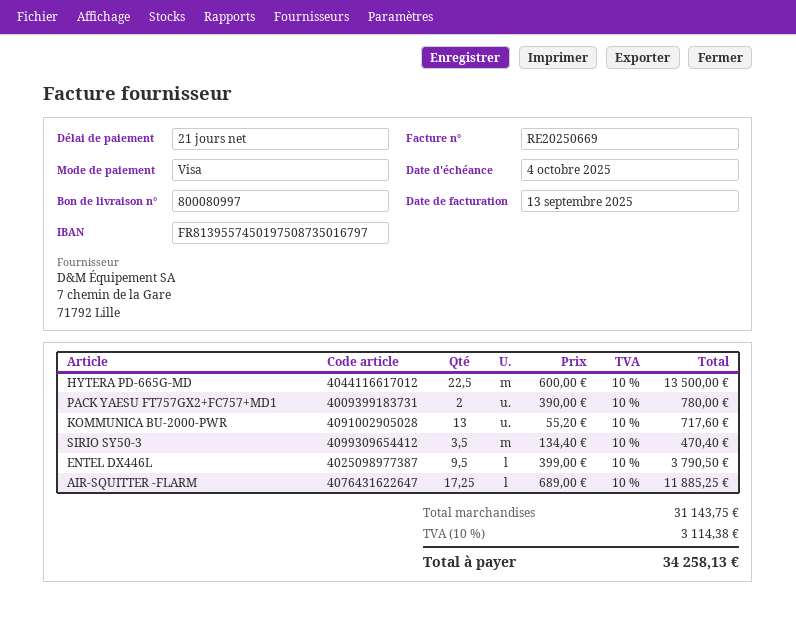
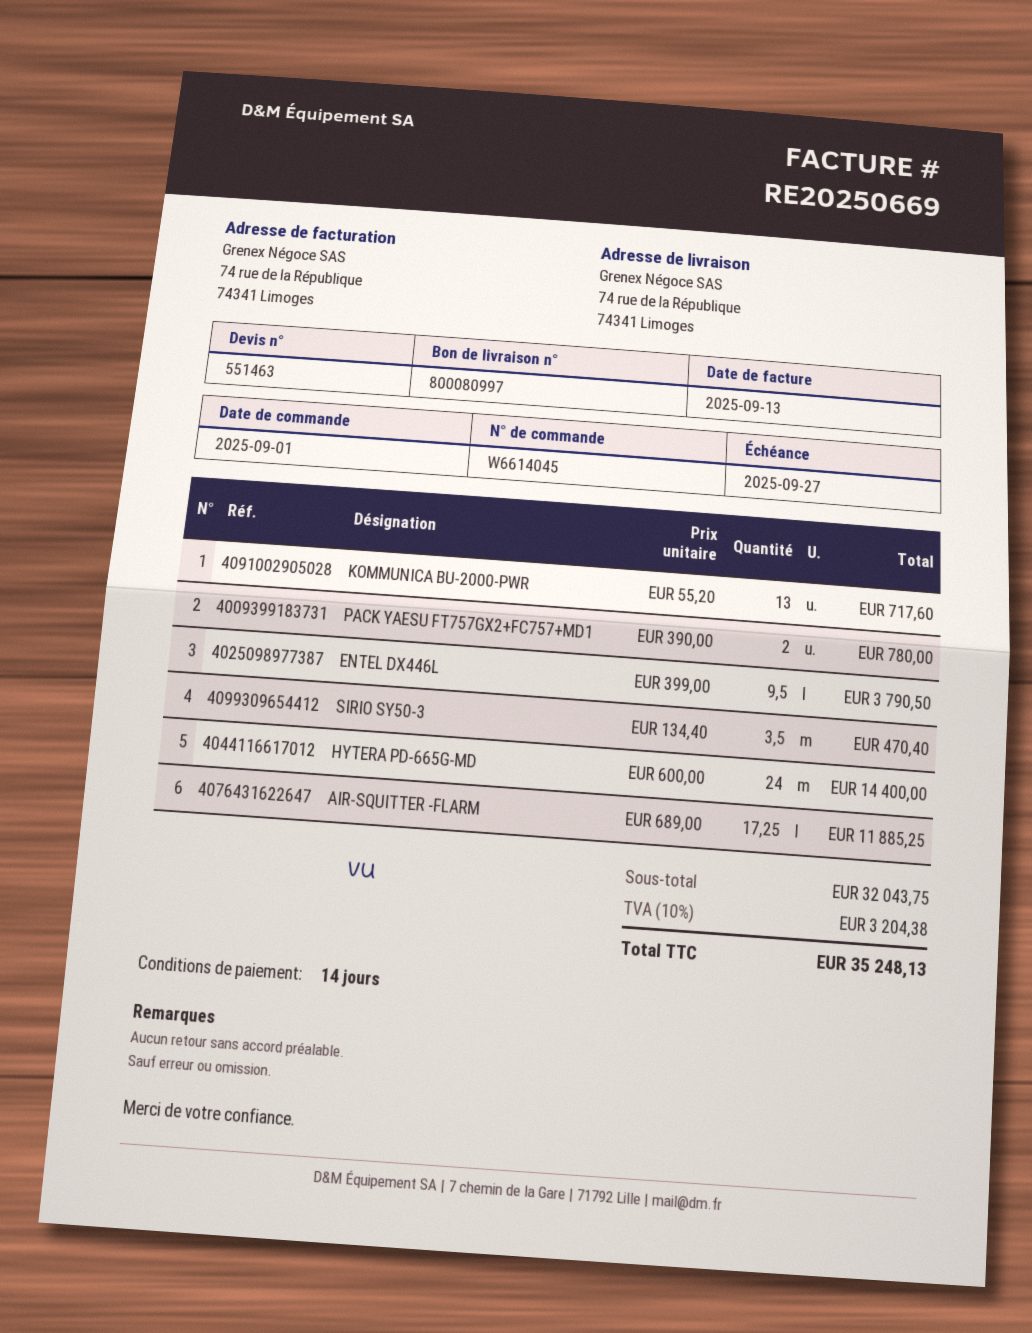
payment terms: 21 days -> 14 days
due date: 2025-10-04 -> 2025-09-27
HYTERA PD-665G-MD: 22.5 x 600.00 = 13500.00 -> 24 x 600.00 = 14400.00
subtotal: 31143.75 -> 32043.75
tax: 10% = 3114.38 -> 10% = 3204.38
total: 34258.13 -> 35248.13

